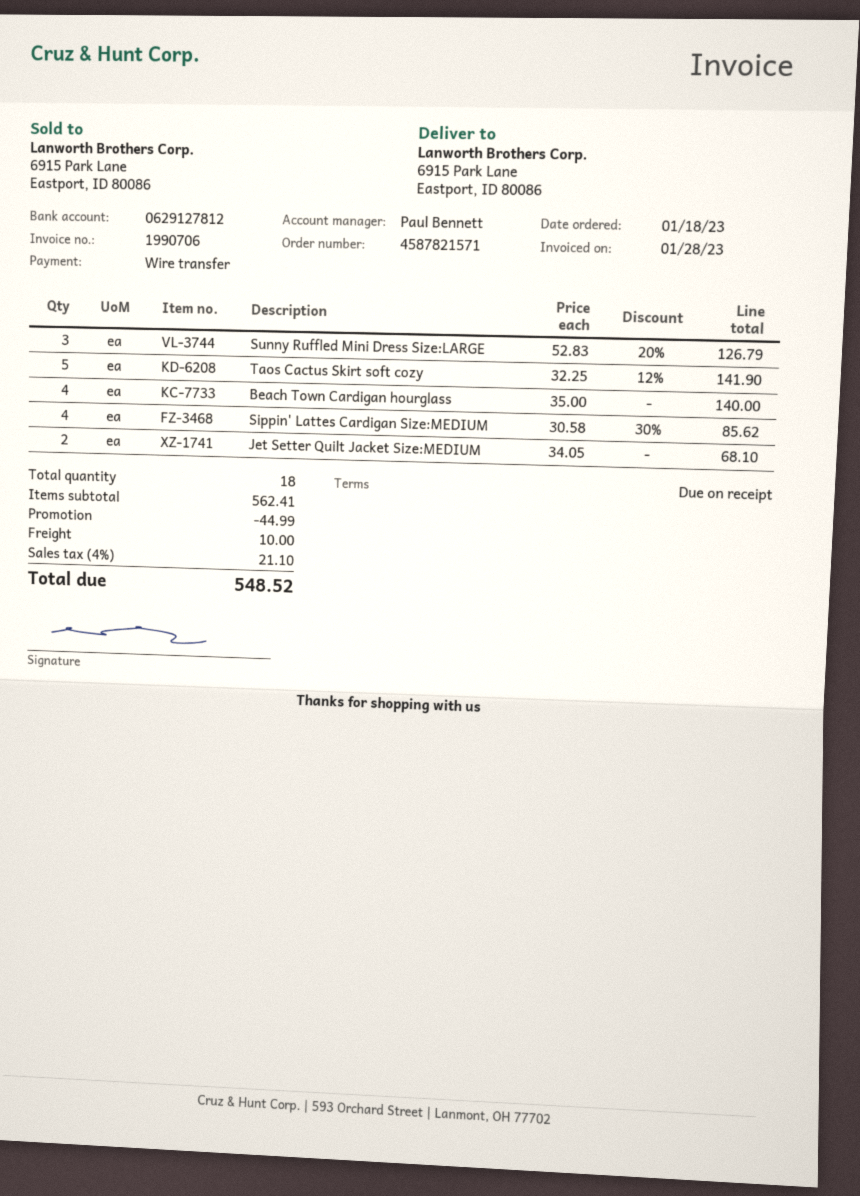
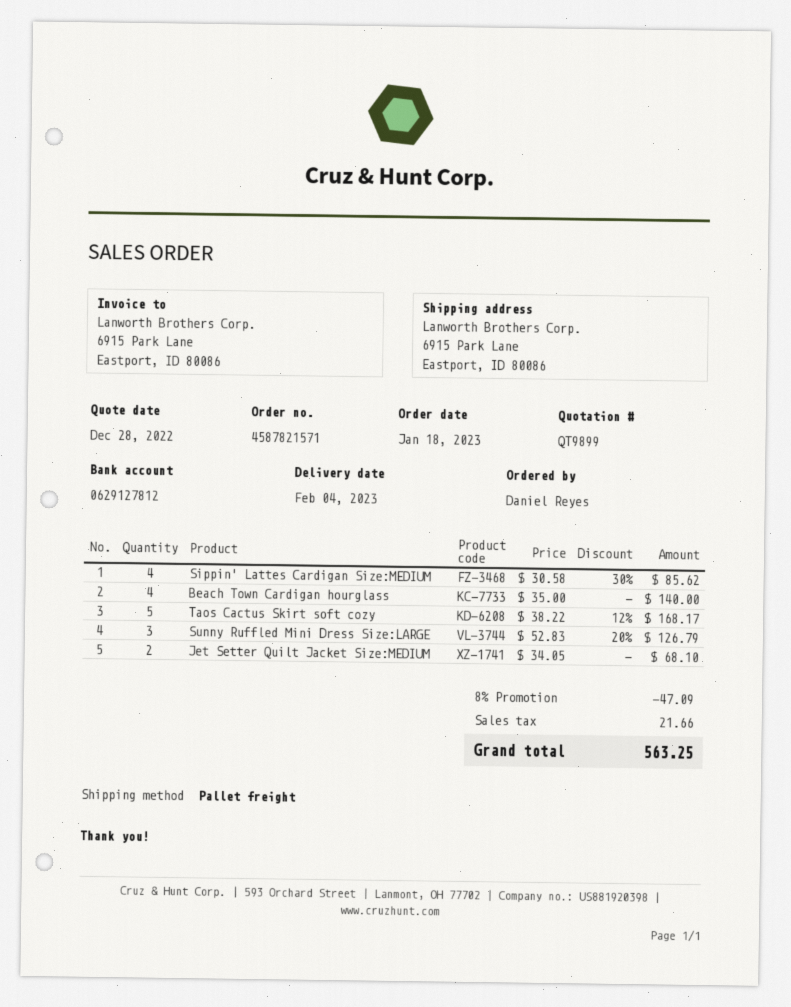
Taos Cactus Skirt soft cozy: 5 x 32.25 - 12% = 141.90 -> 5 x 38.22 - 12% = 168.17
discount: 44.99 -> 47.09
shipping: 10.00 -> none
tax: 21.10 -> 21.66
total: 548.52 -> 563.25

